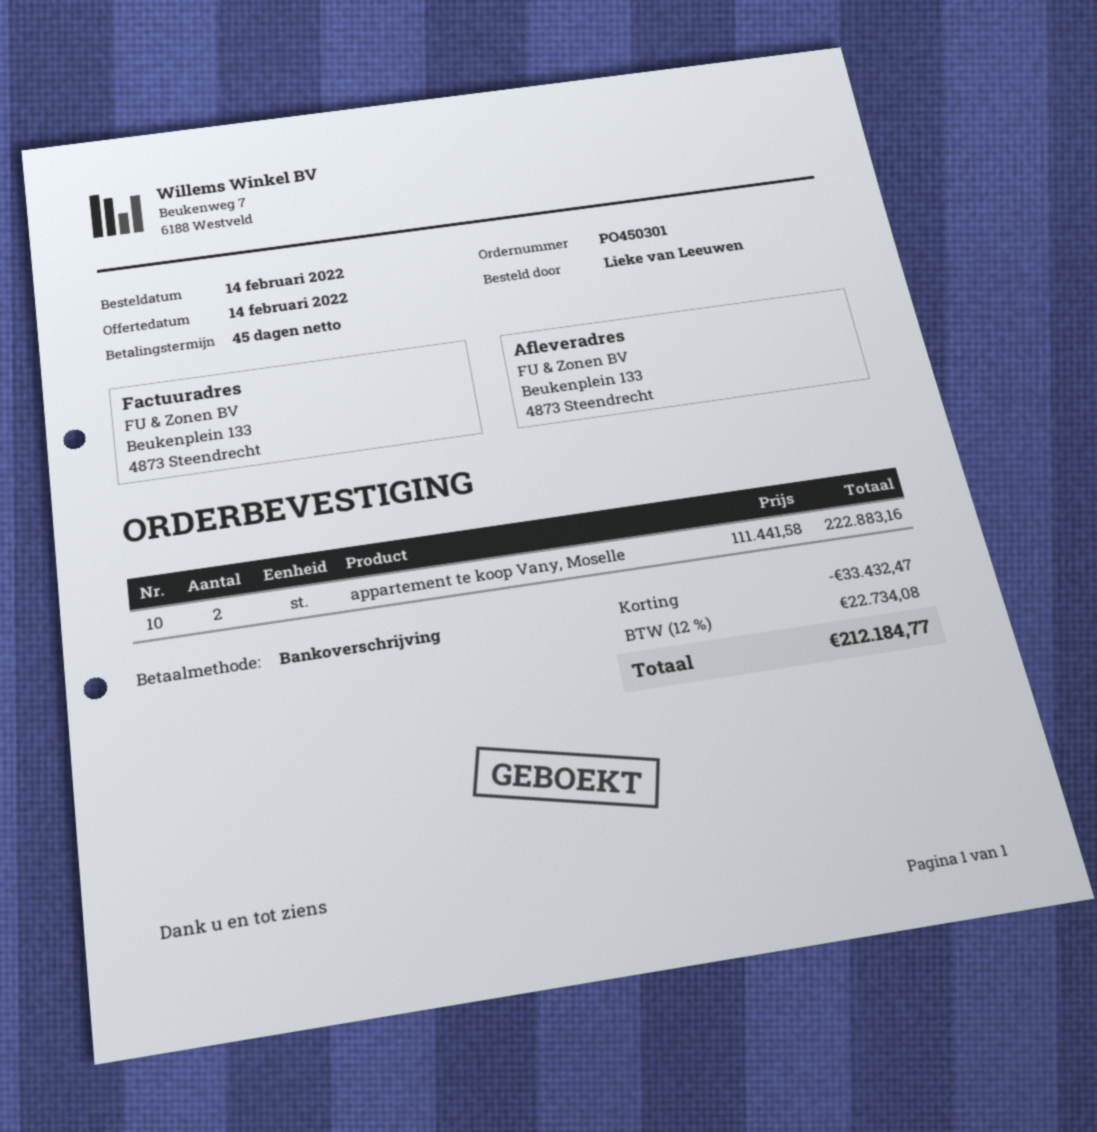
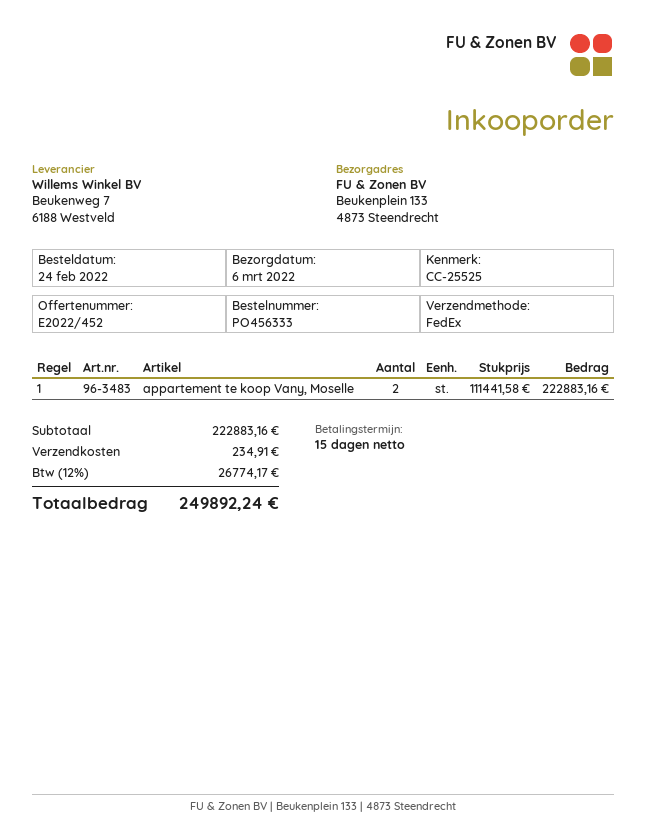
order number: PO450301 -> PO456333
order date: 2022-02-14 -> 2022-02-24
payment terms: 45 days -> 15 days
discount: 33432.47 -> none
shipping: none -> 234.91
tax: 12% = 22734.08 -> 12% = 26774.17
total: 212184.77 -> 249892.24

